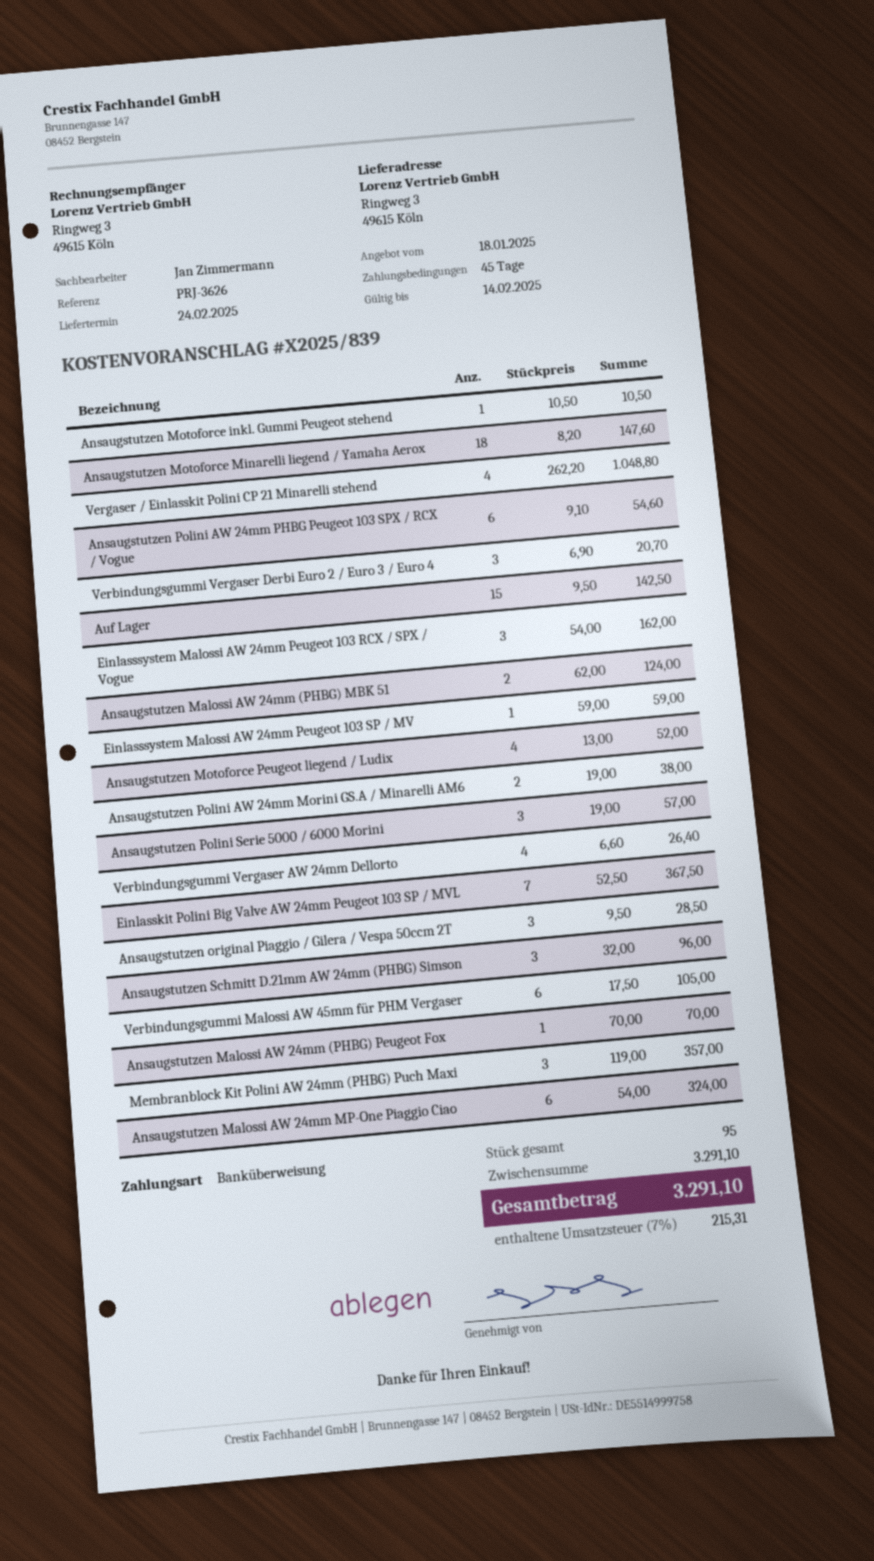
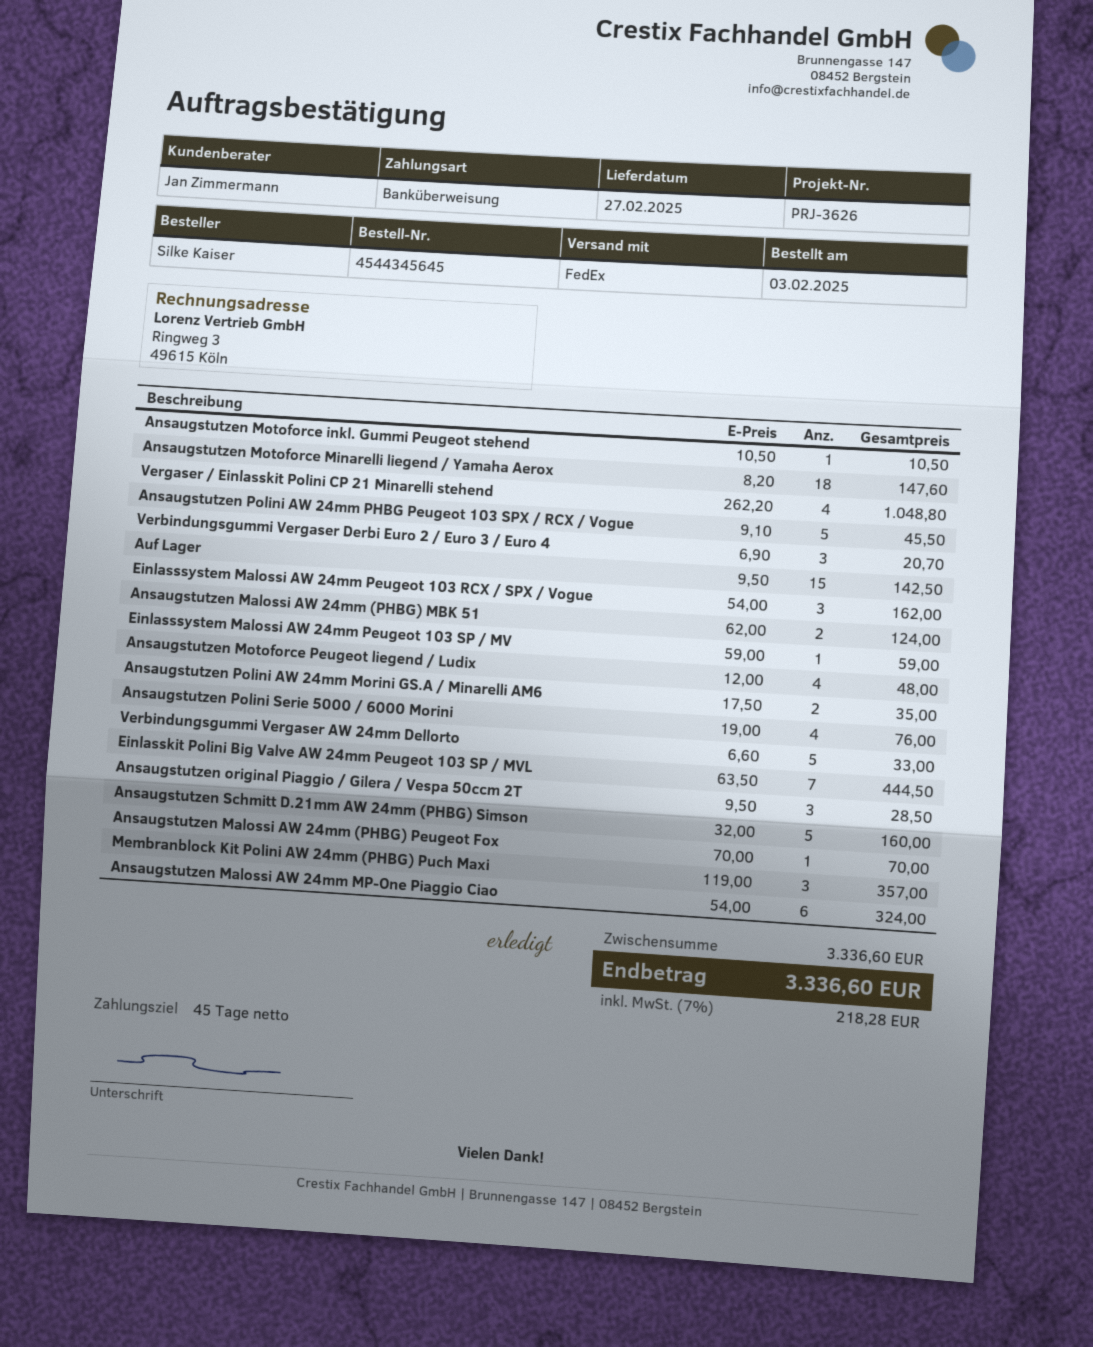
delivery date: 2025-02-24 -> 2025-02-27
Ansaugstutzen Polini AW 24mm PHBG Peugeot 103 SPX / RCX / Vogue: 6 x 9.10 = 54.60 -> 5 x 9.10 = 45.50
Ansaugstutzen Motoforce Peugeot liegend / Ludix: 4 x 13.00 = 52.00 -> 4 x 12.00 = 48.00
Ansaugstutzen Polini AW 24mm Morini GS.A / Minarelli AM6: 2 x 19.00 = 38.00 -> 2 x 17.50 = 35.00
Ansaugstutzen Polini Serie 5000 / 6000 Morini: 3 x 19.00 = 57.00 -> 4 x 19.00 = 76.00
Verbindungsgummi Vergaser AW 24mm Dellorto: 4 x 6.60 = 26.40 -> 5 x 6.60 = 33.00
Einlasskit Polini Big Valve AW 24mm Peugeot 103 SP / MVL: 7 x 52.50 = 367.50 -> 7 x 63.50 = 444.50
Ansaugstutzen Schmitt D.21mm AW 24mm (PHBG) Simson: 3 x 32.00 = 96.00 -> 5 x 32.00 = 160.00
Verbindungsgummi Malossi AW 45mm für PHM Vergaser: 6 x 17.50 = 105.00 -> none
subtotal: 3291.10 -> 3336.60
tax: 7% = 215.31 -> 7% = 218.28
total: 3291.10 -> 3336.60

